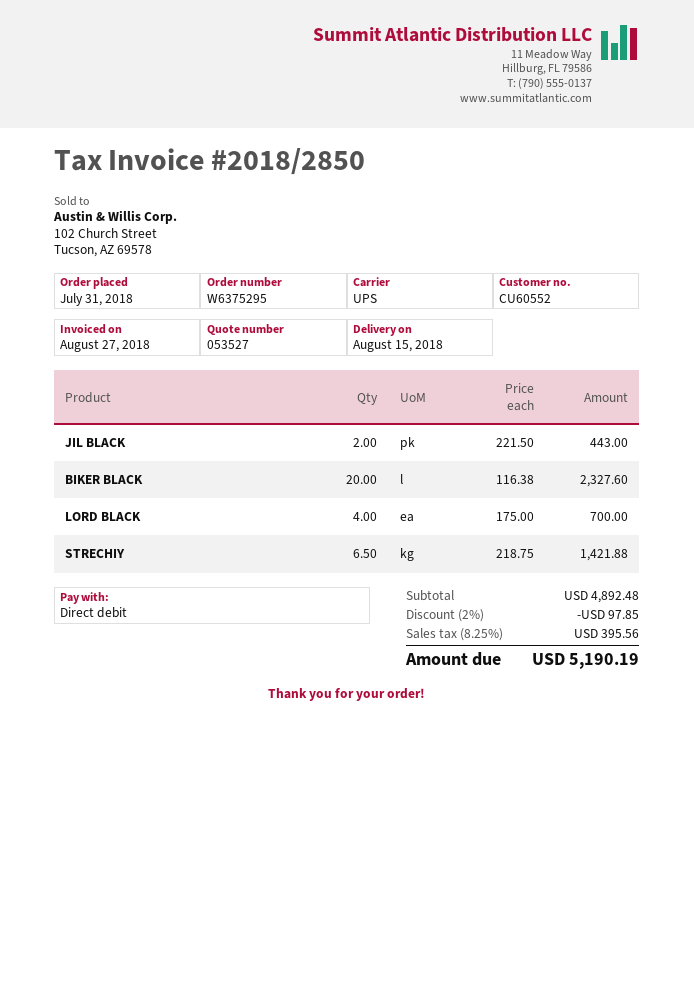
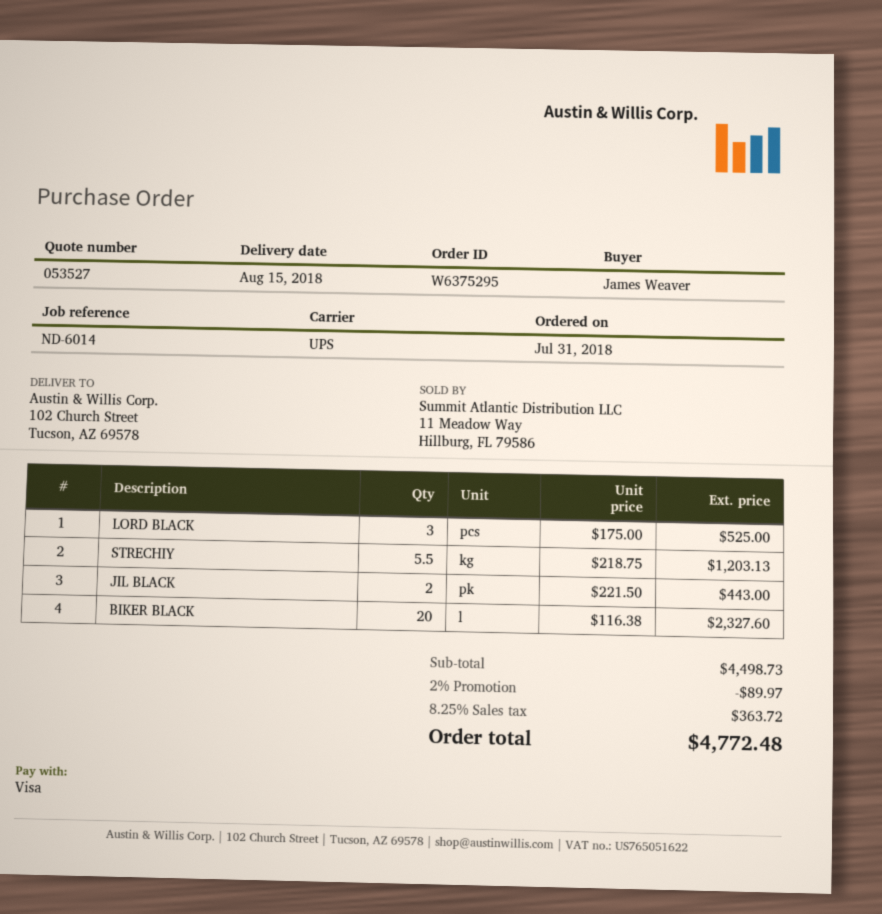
payment method: direct debit -> Visa
LORD BLACK: 4 x 175.00 = 700.00 -> 3 x 175.00 = 525.00
STRECHIY: 6.5 x 218.75 = 1421.88 -> 5.5 x 218.75 = 1203.13
subtotal: 4892.48 -> 4498.73
discount: 2% = 97.85 -> 2% = 89.97
tax: 8.25% = 395.56 -> 8.25% = 363.72
total: 5190.19 -> 4772.48

